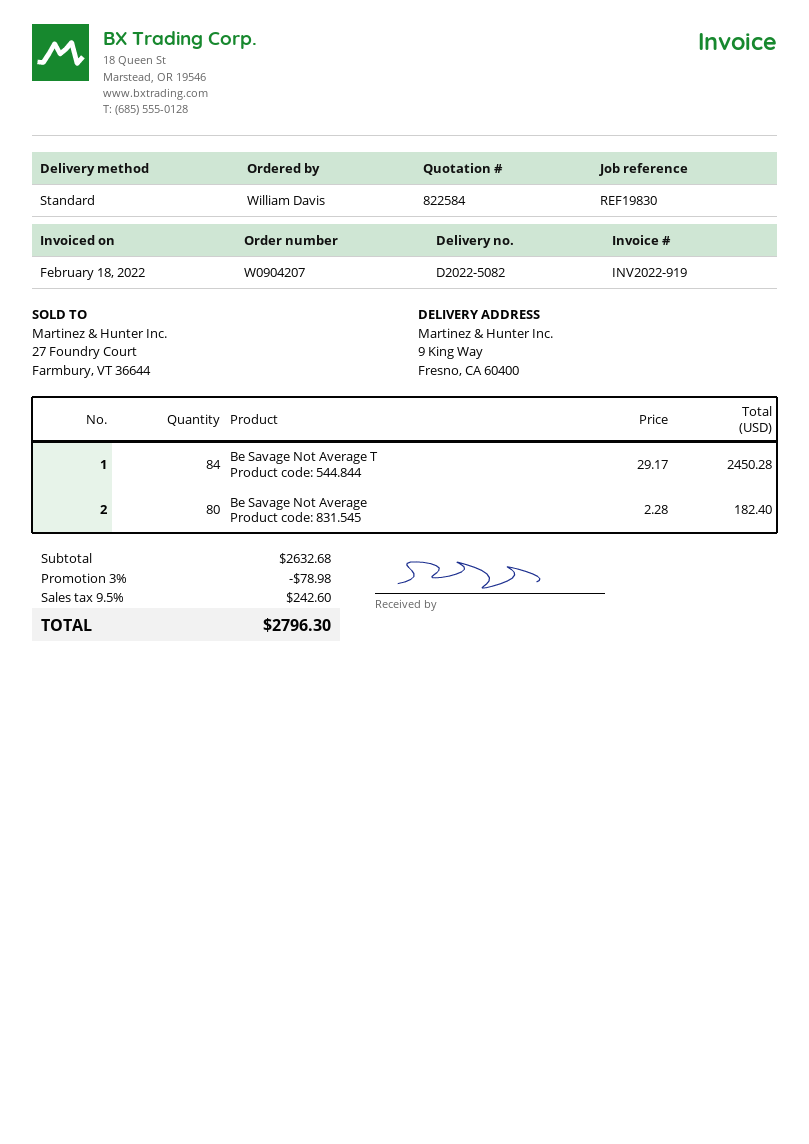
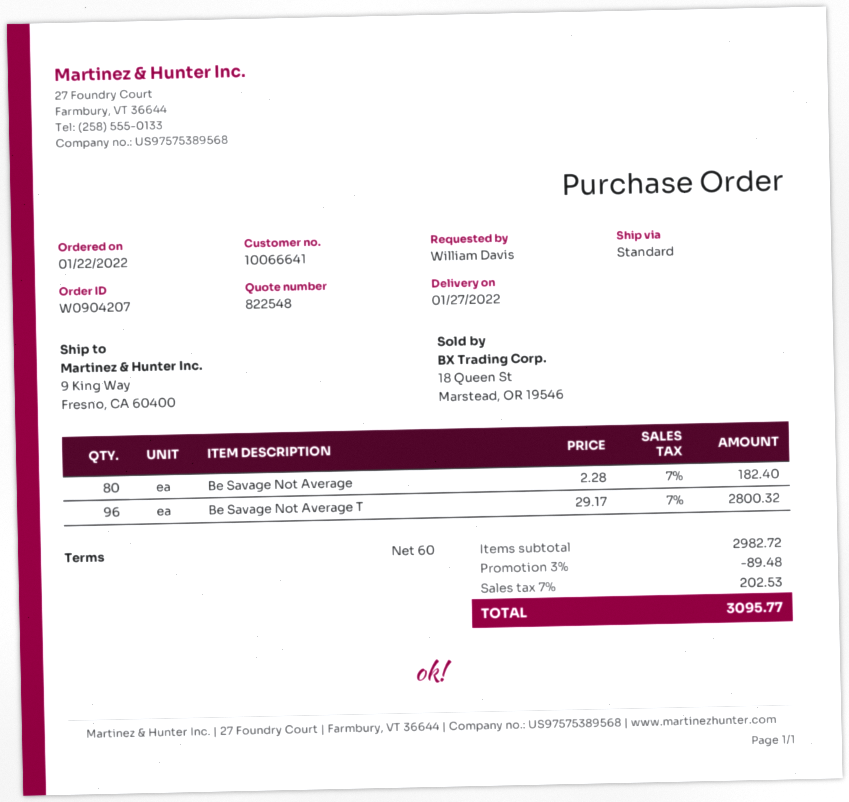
quote number: 822584 -> 822548
Be Savage Not Average T: 84 x 29.17 = 2450.28 -> 96 x 29.17 = 2800.32
subtotal: 2632.68 -> 2982.72
discount: 3% = 78.98 -> 3% = 89.48
tax: 9.5% = 242.60 -> 7% = 202.53
total: 2796.30 -> 3095.77

